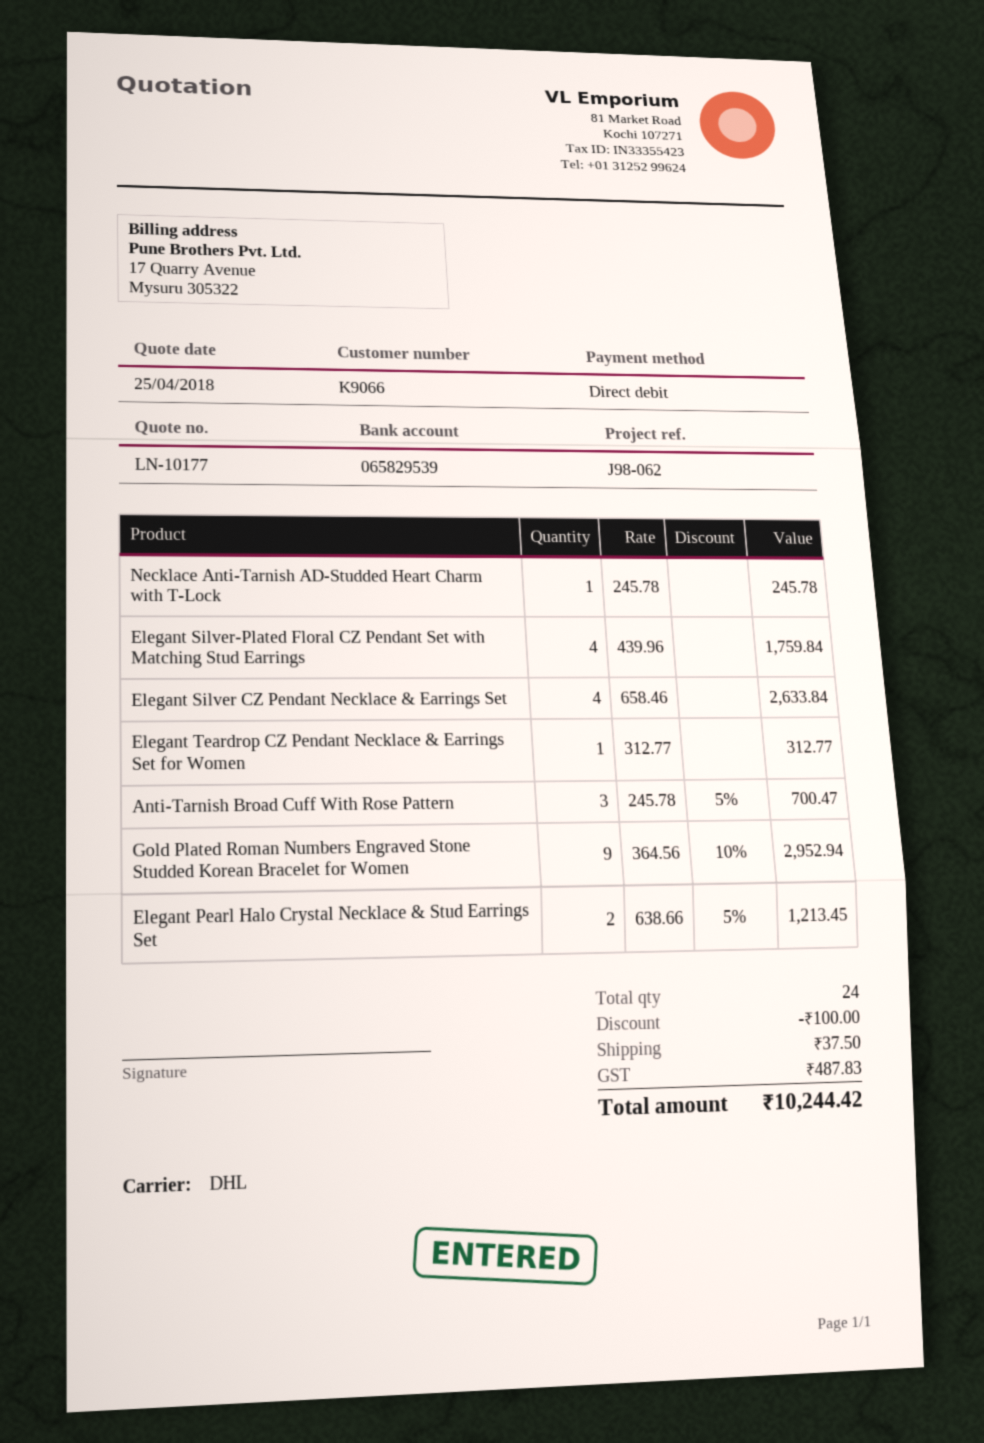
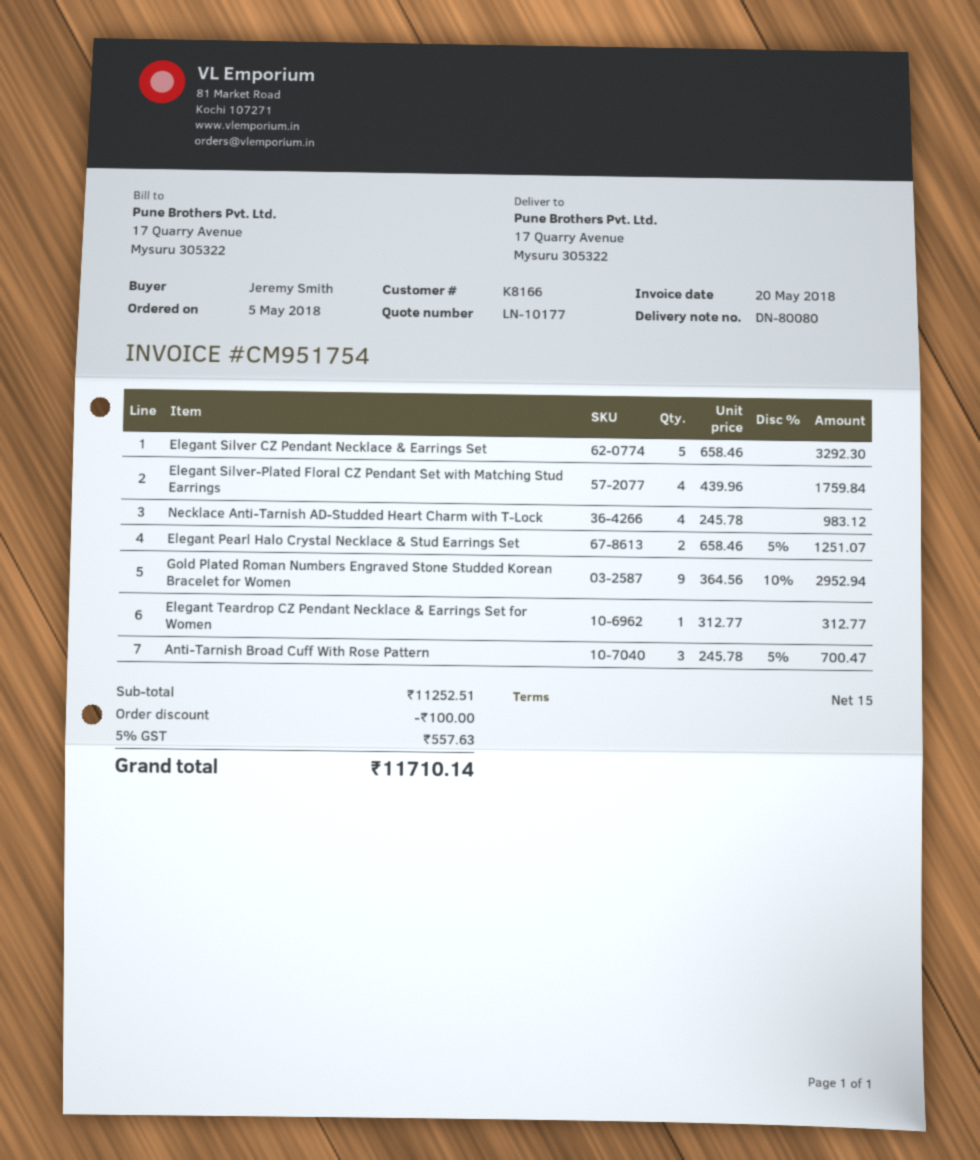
customer number: K9066 -> K8166
Necklace Anti-Tarnish AD-Studded Heart Charm with T-Lock: 1 x 245.78 = 245.78 -> 4 x 245.78 = 983.12
Elegant Silver CZ Pendant Necklace & Earrings Set: 4 x 658.46 = 2633.84 -> 5 x 658.46 = 3292.30
Elegant Pearl Halo Crystal Necklace & Stud Earrings Set: 2 x 638.66 - 5% = 1213.45 -> 2 x 658.46 - 5% = 1251.07
shipping: 37.50 -> none
tax: 487.83 -> 557.63
total: 10244.42 -> 11710.14

